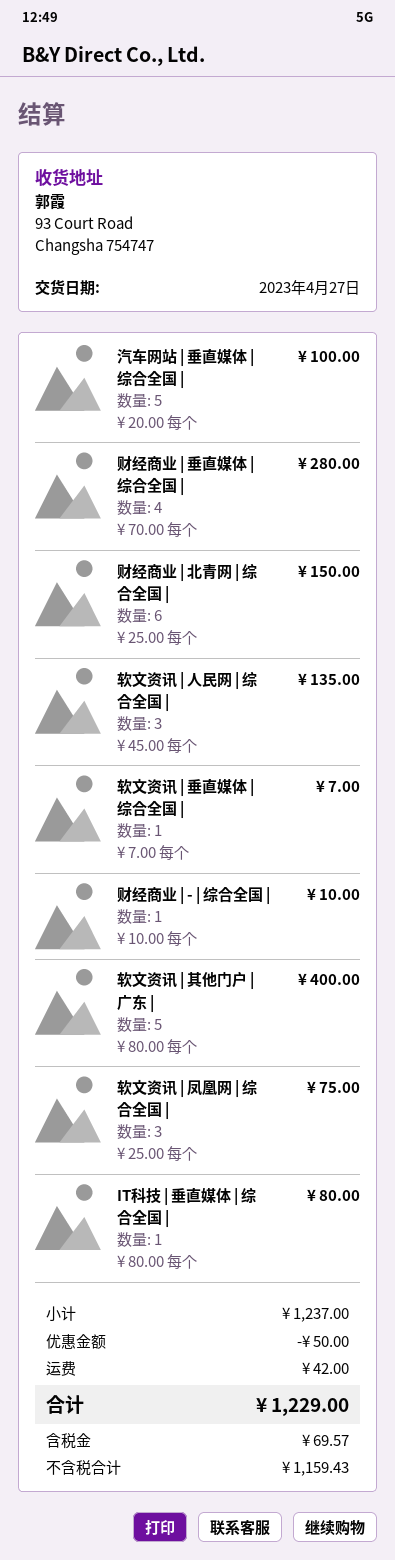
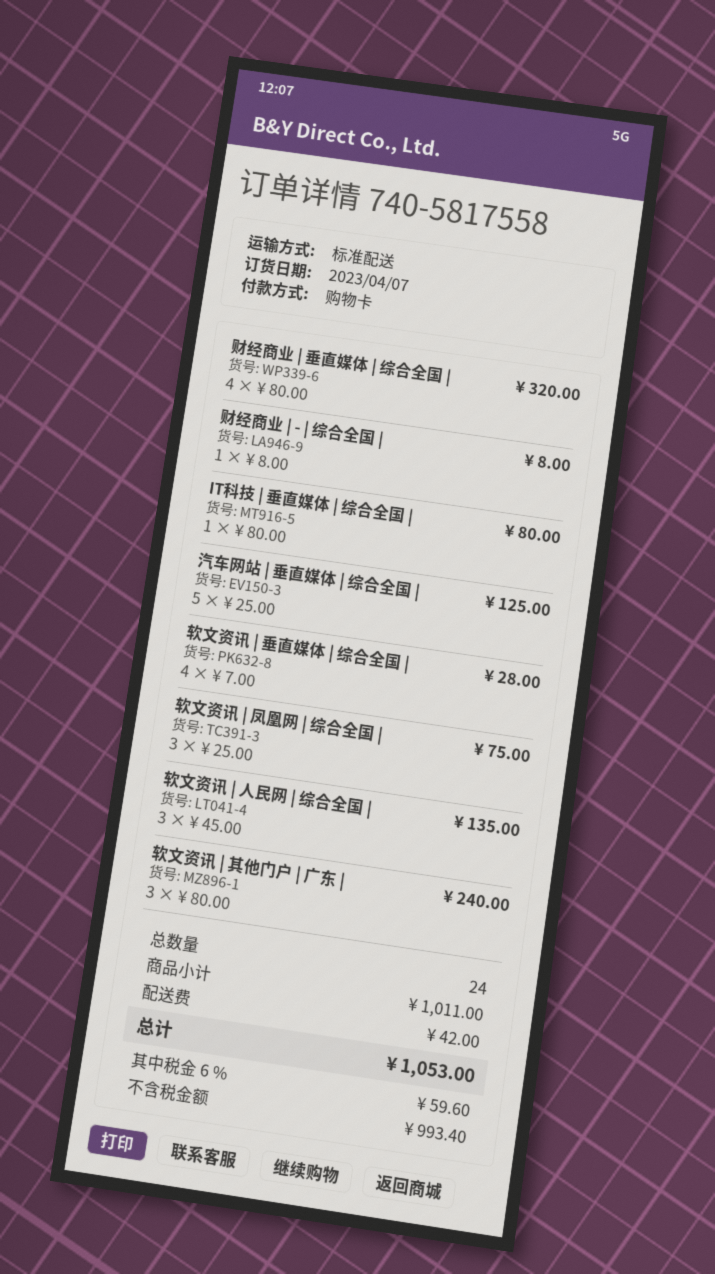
汽车网站 | 垂直媒体 | 综合全国 |: 5 x 20.00 = 100.00 -> 5 x 25.00 = 125.00
财经商业 | 垂直媒体 | 综合全国 |: 4 x 70.00 = 280.00 -> 4 x 80.00 = 320.00
财经商业 | 北青网 | 综合全国 |: 6 x 25.00 = 150.00 -> none
软文资讯 | 垂直媒体 | 综合全国 |: 1 x 7.00 = 7.00 -> 4 x 7.00 = 28.00
财经商业 | - | 综合全国 |: 1 x 10.00 = 10.00 -> 1 x 8.00 = 8.00
软文资讯 | 其他门户 | 广东 |: 5 x 80.00 = 400.00 -> 3 x 80.00 = 240.00
subtotal: 1237.00 -> 1011.00
discount: 50.00 -> none
net: 1159.43 -> 993.40
tax: 69.57 -> 59.60
total: 1229.00 -> 1053.00

